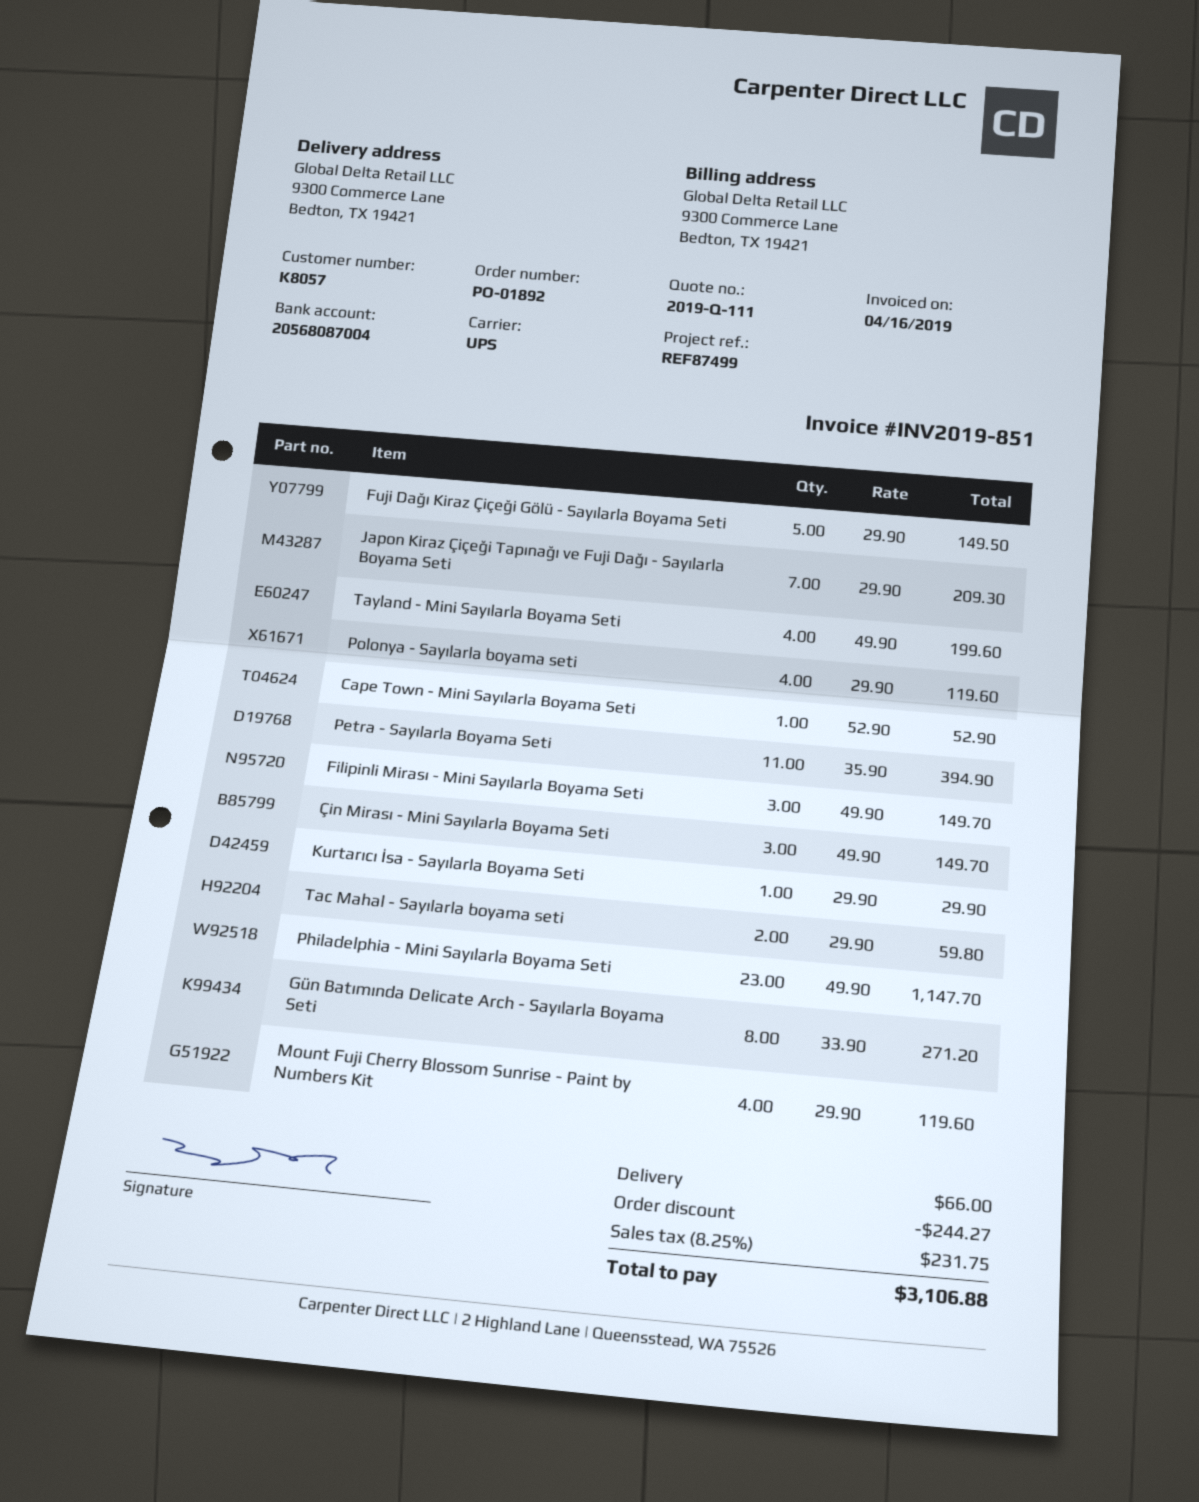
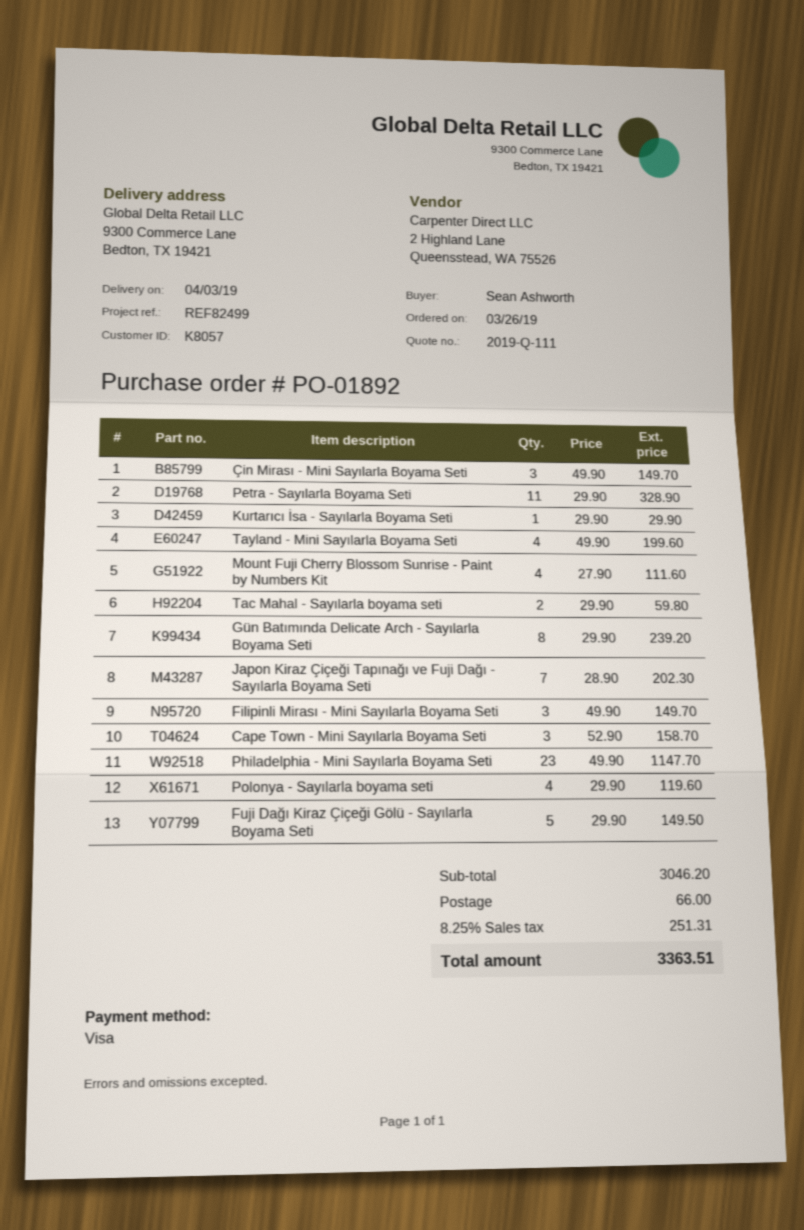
reference: REF87499 -> REF82499
Japon Kiraz Çiçeği Tapınağı ve Fuji Dağı - Sayılarla Boyama Seti: 7 x 29.90 = 209.30 -> 7 x 28.90 = 202.30
Cape Town - Mini Sayılarla Boyama Seti: 1 x 52.90 = 52.90 -> 3 x 52.90 = 158.70
Petra - Sayılarla Boyama Seti: 11 x 35.90 = 394.90 -> 11 x 29.90 = 328.90
Gün Batımında Delicate Arch - Sayılarla Boyama Seti: 8 x 33.90 = 271.20 -> 8 x 29.90 = 239.20
Mount Fuji Cherry Blossom Sunrise - Paint by Numbers Kit: 4 x 29.90 = 119.60 -> 4 x 27.90 = 111.60
discount: 244.27 -> none
tax: 8.25% = 231.75 -> 8.25% = 251.31
total: 3106.88 -> 3363.51

